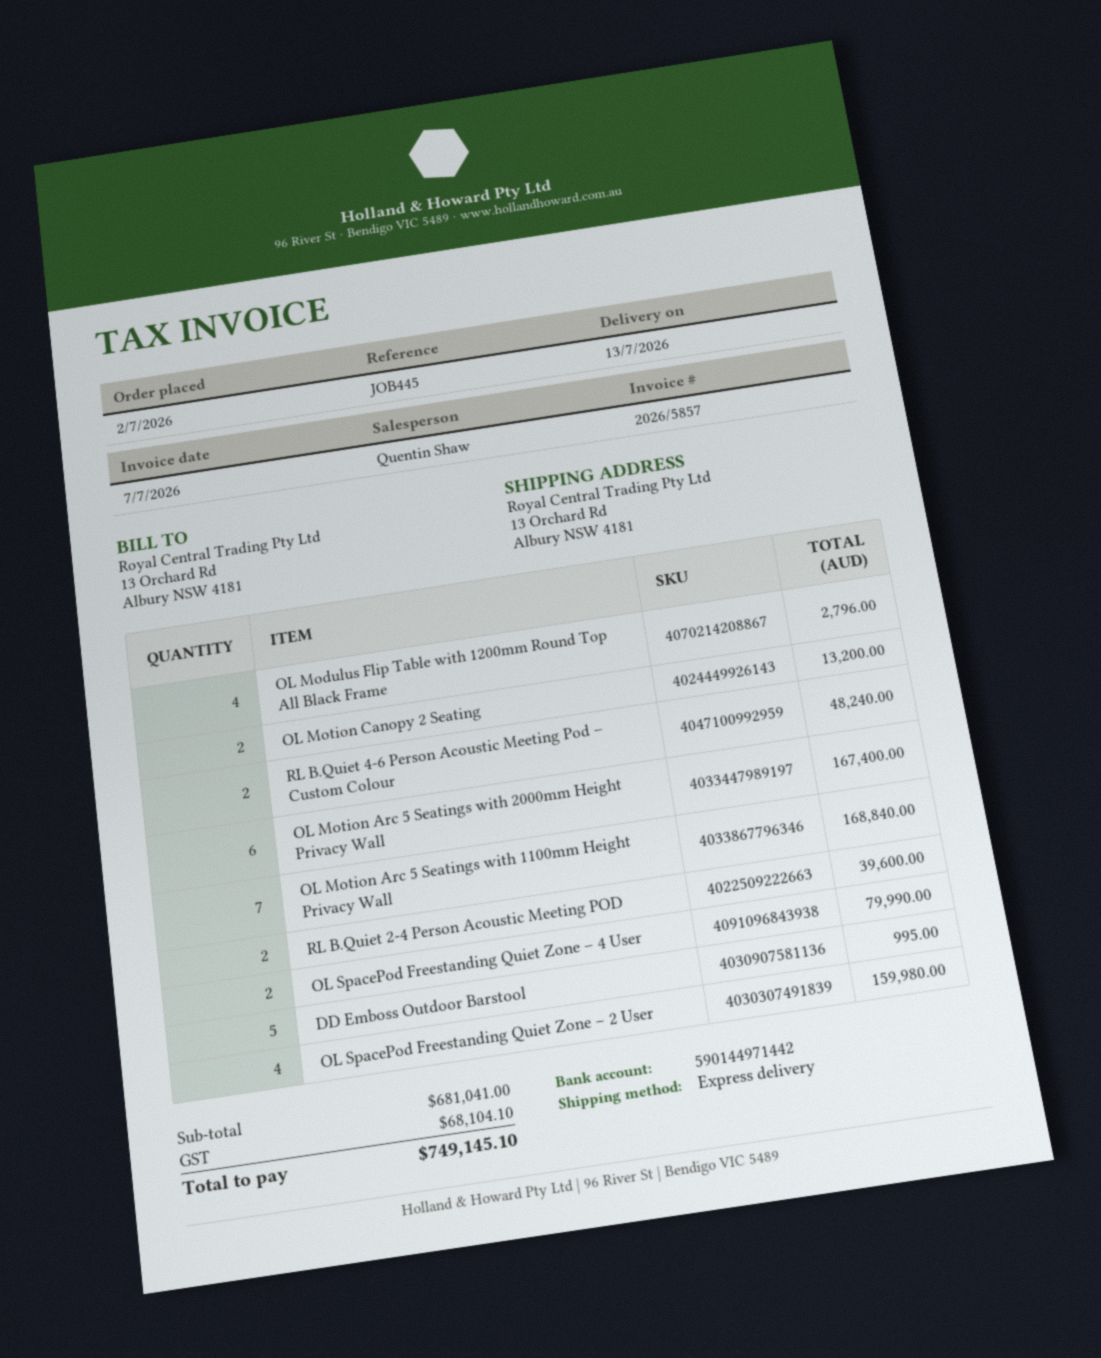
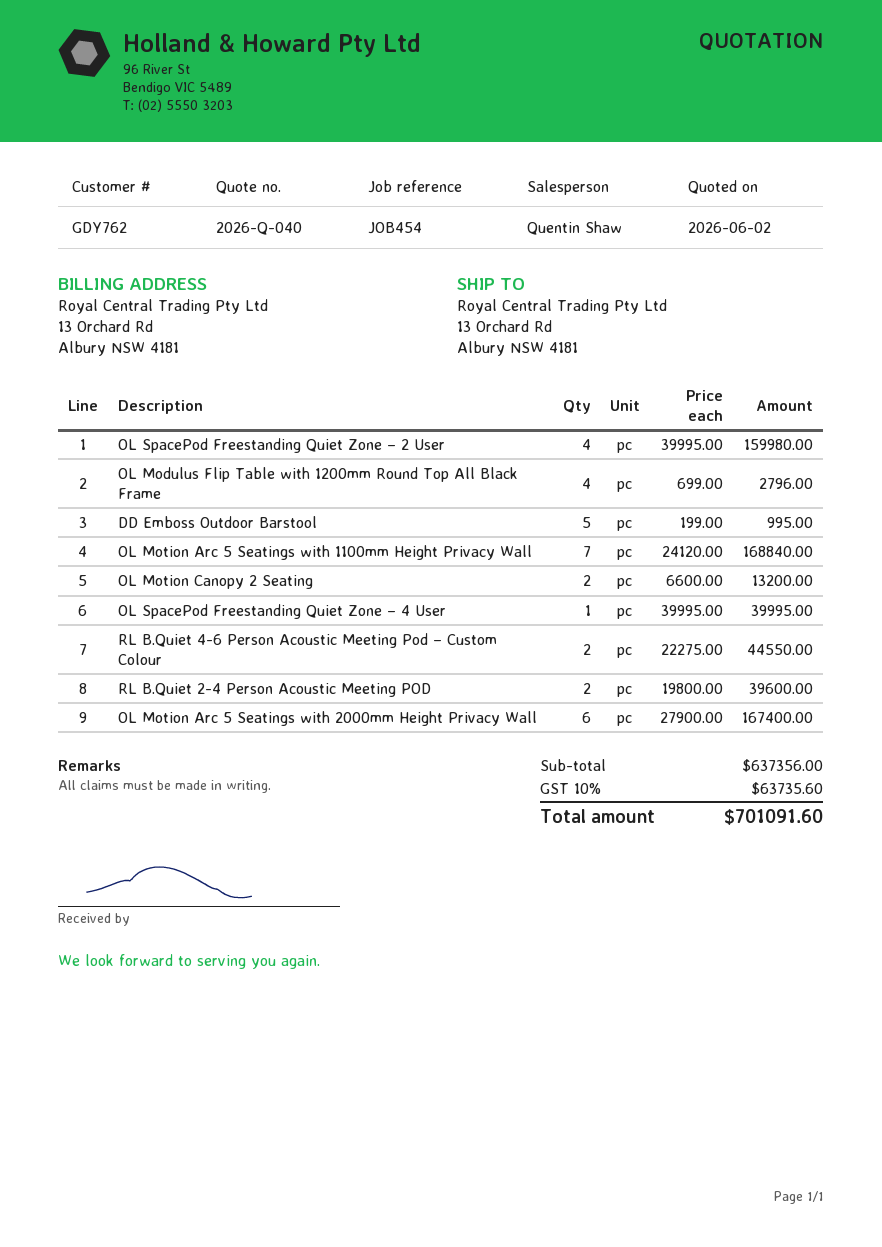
reference: JOB445 -> JOB454
RL B.Quiet 4-6 Person Acoustic Meeting Pod – Custom Colour: 2 for 48240.00 -> 2 for 44550.00
OL SpacePod Freestanding Quiet Zone – 4 User: 2 for 79990.00 -> 1 for 39995.00
subtotal: 681041.00 -> 637356.00
tax: 68104.10 -> 63735.60
total: 749145.10 -> 701091.60

